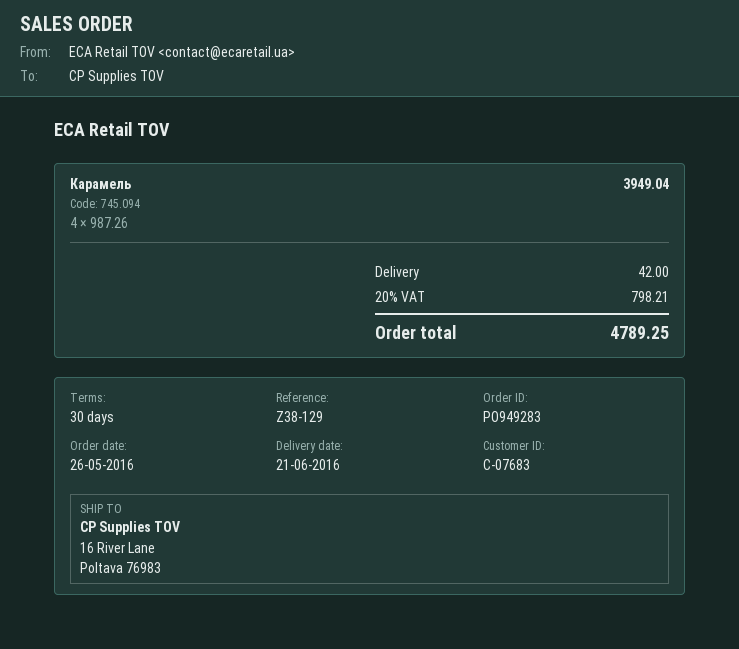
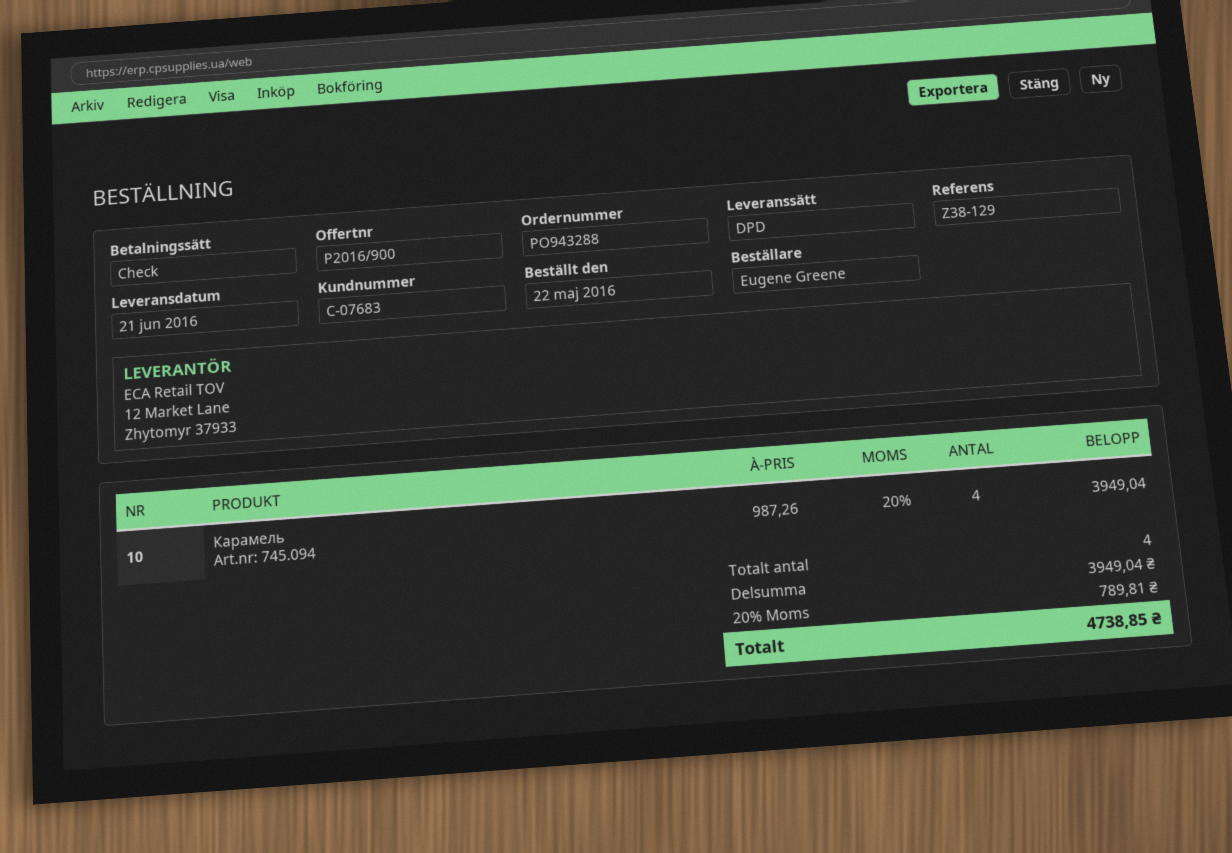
order number: PO949283 -> PO943288
order date: 2016-05-26 -> 2016-05-22
shipping: 42.00 -> none
tax: 20% = 798.21 -> 20% = 789.81
total: 4789.25 -> 4738.85

